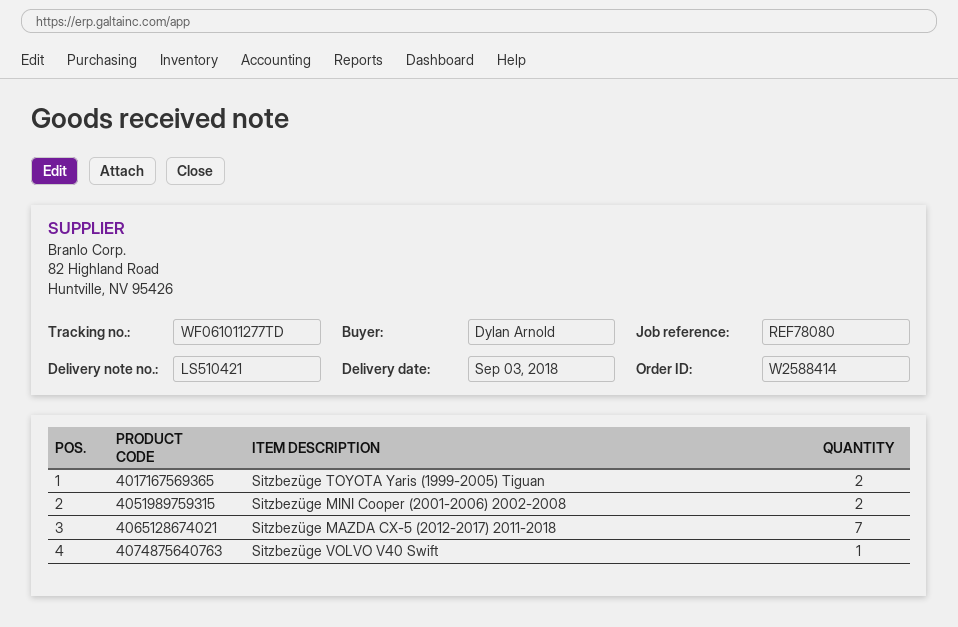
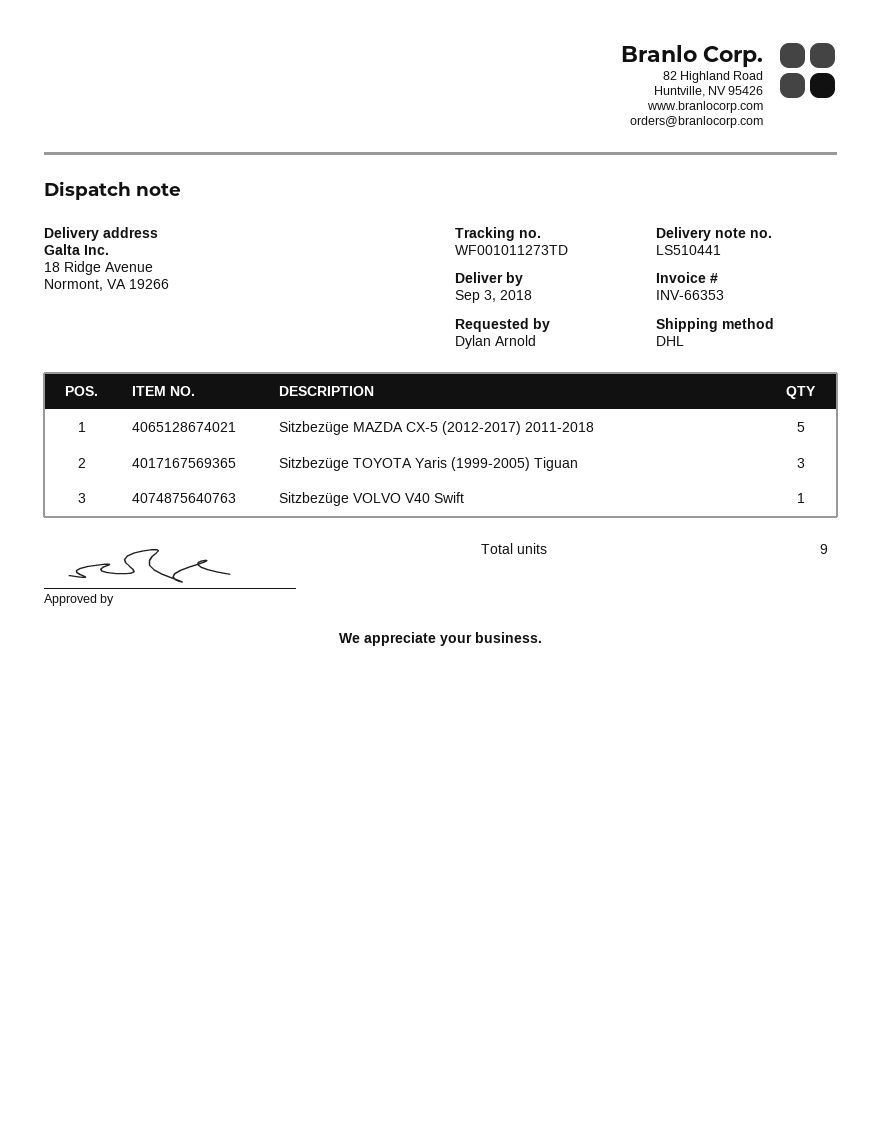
delivery note number: LS510421 -> LS510441
tracking number: WF061011277TD -> WF001011273TD
Sitzbezüge TOYOTA Yaris (1999-2005) Tiguan: 2 -> 3
Sitzbezüge MINI Cooper (2001-2006) 2002-2008: 2 -> none
Sitzbezüge MAZDA CX-5 (2012-2017) 2011-2018: 7 -> 5

